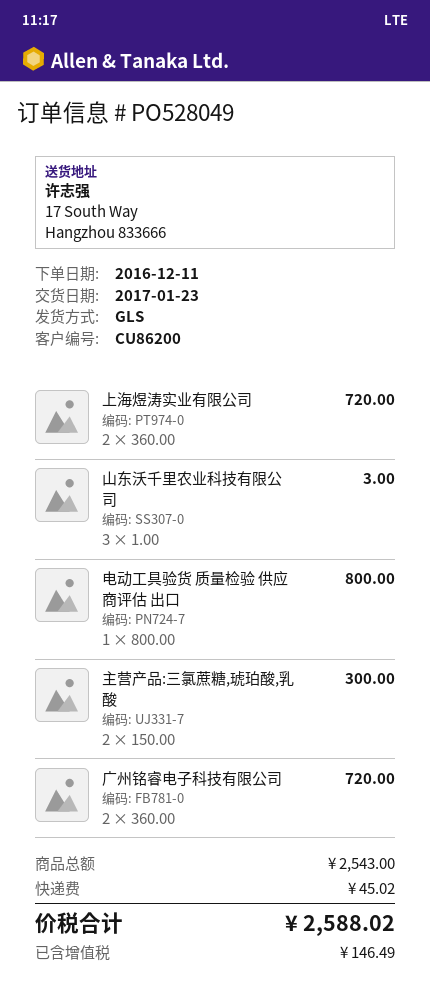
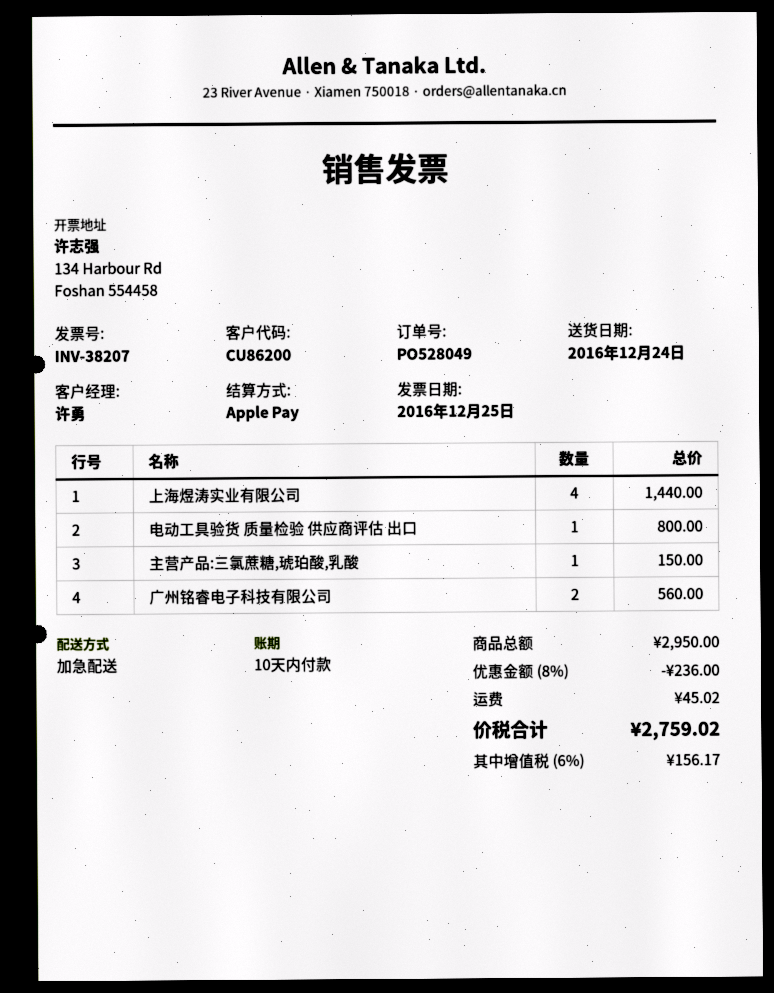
delivery date: 2017-01-23 -> 2016-12-24
shipping method: GLS -> express
上海煜涛实业有限公司: 2 for 720.00 -> 4 for 1440.00
山东沃千里农业科技有限公司: 3 for 3.00 -> none
主营产品:三氯蔗糖,琥珀酸,乳酸: 2 for 300.00 -> 1 for 150.00
广州铭睿电子科技有限公司: 2 for 720.00 -> 2 for 560.00
subtotal: 2543.00 -> 2950.00
discount: none -> 8% = 236.00
tax: 146.49 -> 156.17
total: 2588.02 -> 2759.02

